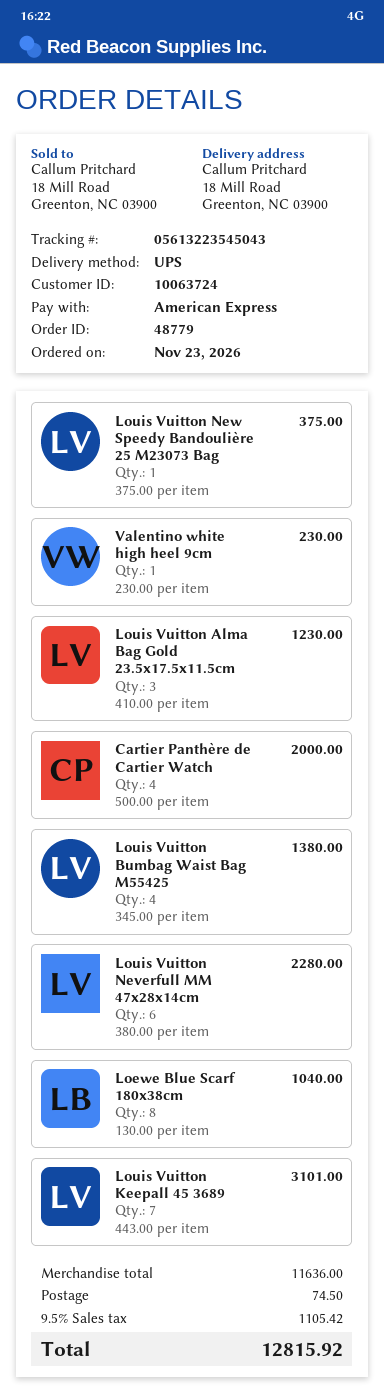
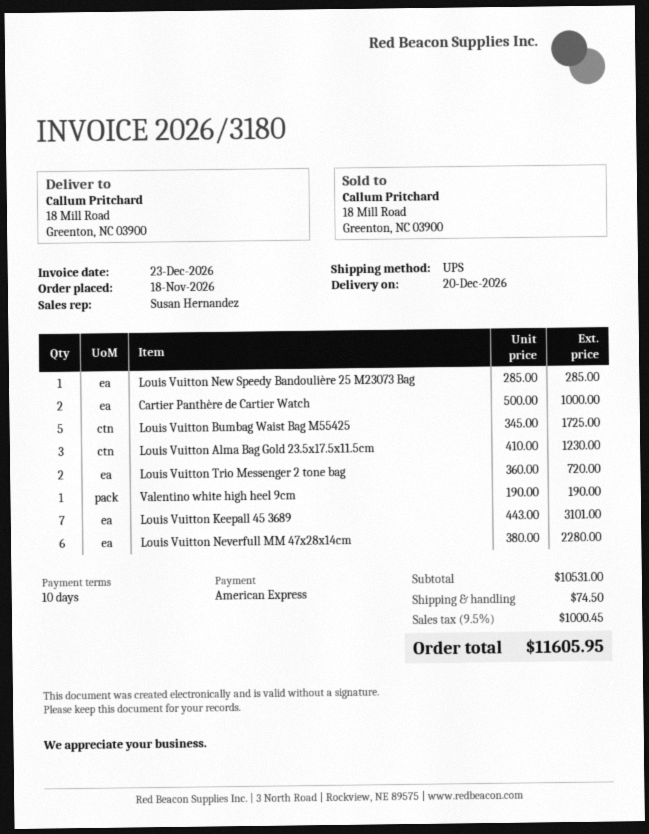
order date: 2026-11-23 -> 2026-11-18
Louis Vuitton New Speedy Bandoulière 25 M23073 Bag: 1 x 375.00 = 375.00 -> 1 x 285.00 = 285.00
Valentino white high heel 9cm: 1 x 230.00 = 230.00 -> 1 x 190.00 = 190.00
Cartier Panthère de Cartier Watch: 4 x 500.00 = 2000.00 -> 2 x 500.00 = 1000.00
Louis Vuitton Bumbag Waist Bag M55425: 4 x 345.00 = 1380.00 -> 5 x 345.00 = 1725.00
Loewe Blue Scarf 180x38cm: 8 x 130.00 = 1040.00 -> none
Louis Vuitton Trio Messenger 2 tone bag: none -> 2 x 360.00 = 720.00
subtotal: 11636.00 -> 10531.00
tax: 9.5% = 1105.42 -> 9.5% = 1000.45
total: 12815.92 -> 11605.95

